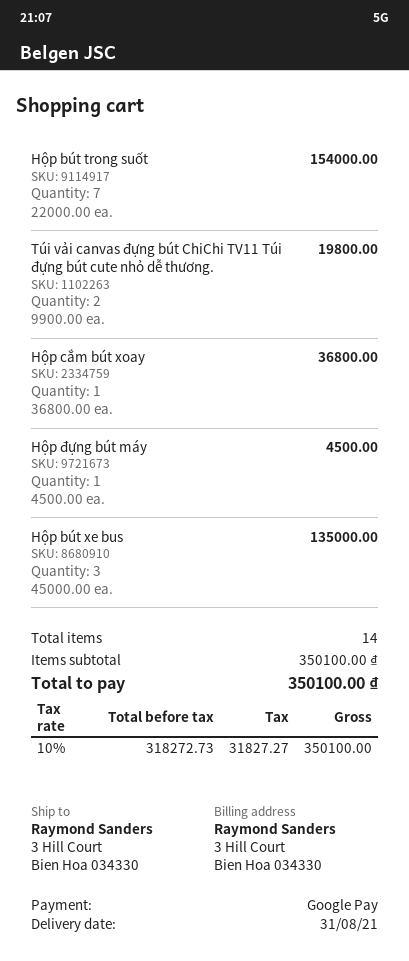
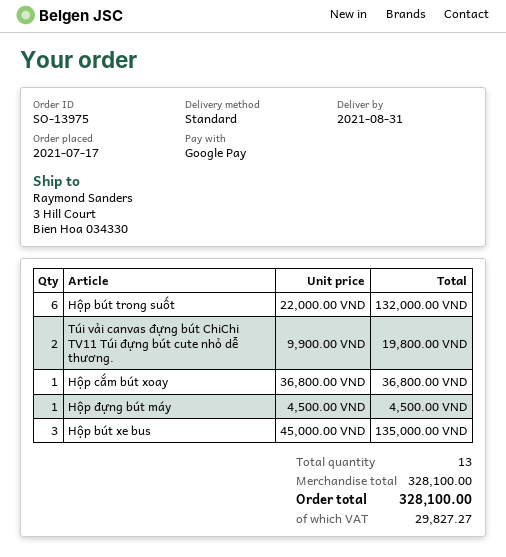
Hộp bút trong suốt: 7 x 22000.00 = 154000.00 -> 6 x 22000.00 = 132000.00
total quantity: 14 -> 13
subtotal: 350100.00 -> 328100.00
tax: 31827.27 -> 29827.27
total: 350100.00 -> 328100.00

